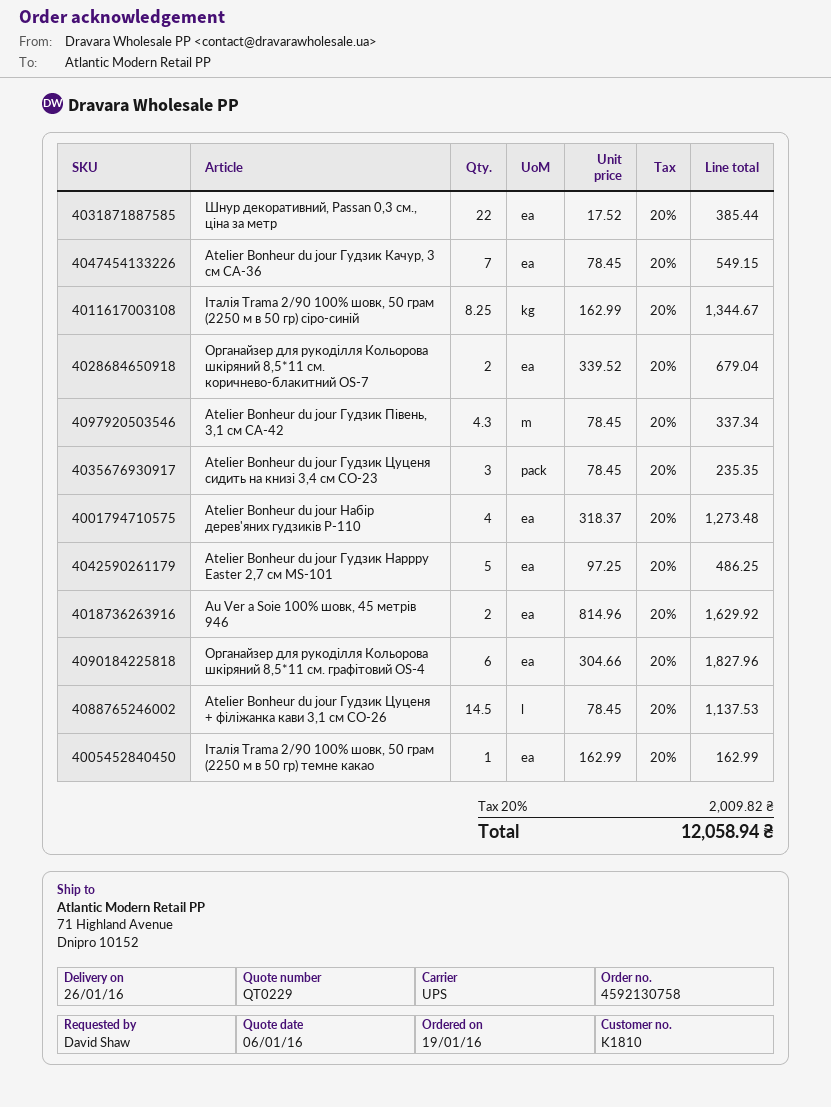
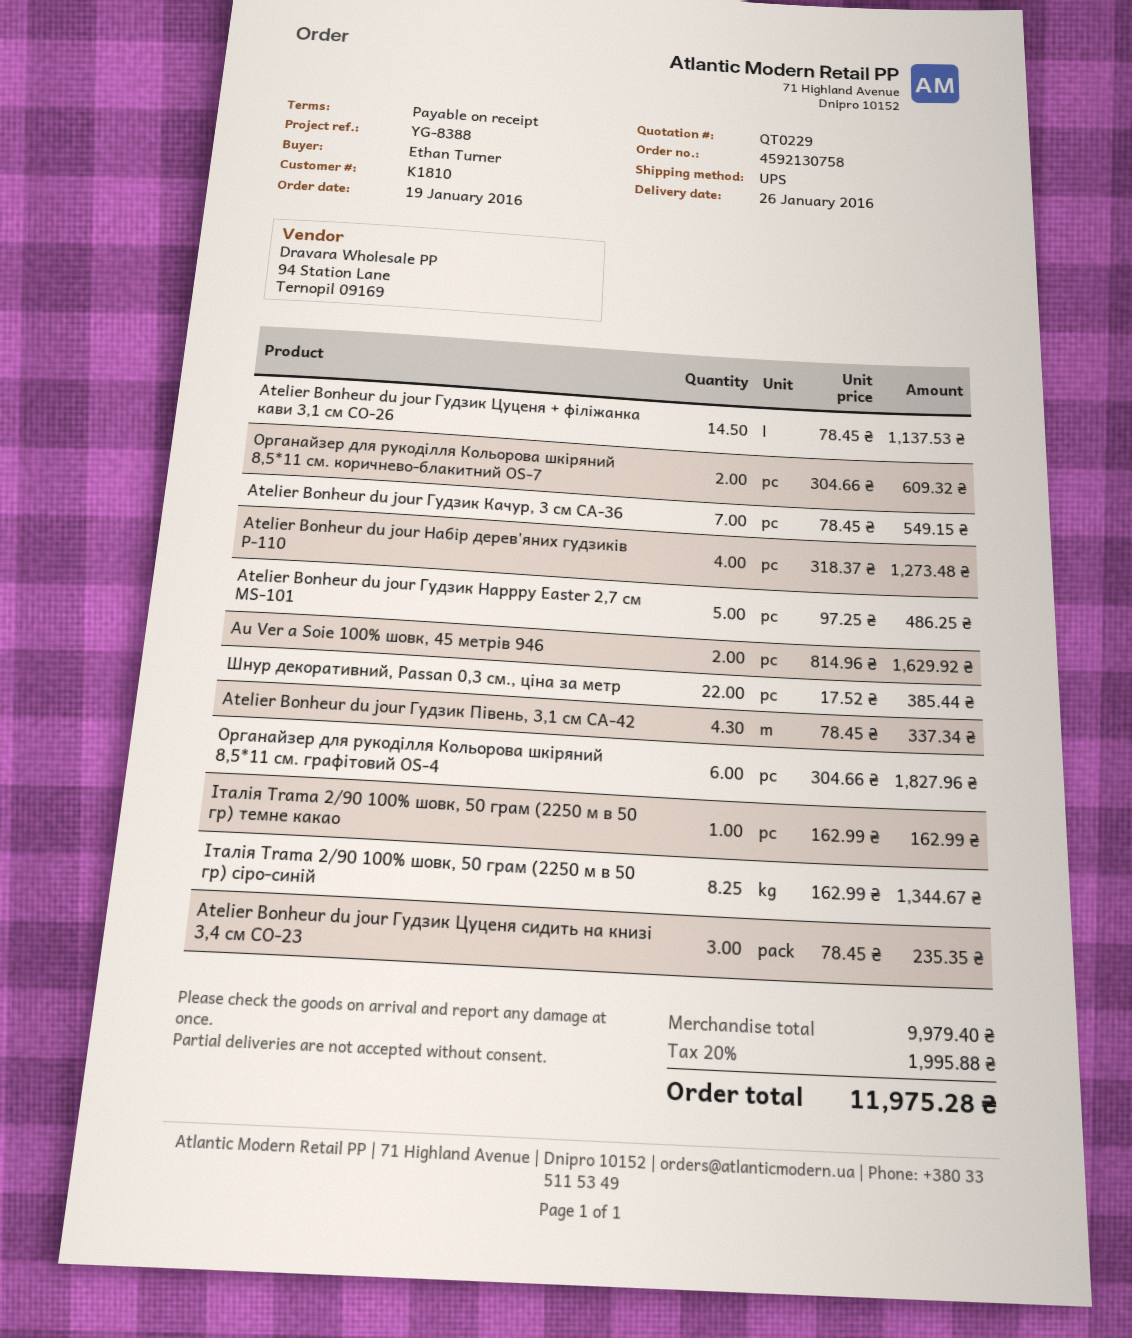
ordered by: David Shaw -> Ethan Turner
Органайзер для рукоділля Кольорова шкіряний 8,5*11 см. коричнево-блакитний OS-7: 2 x 339.52 = 679.04 -> 2 x 304.66 = 609.32
tax: 20% = 2009.82 -> 20% = 1995.88
total: 12058.94 -> 11975.28

